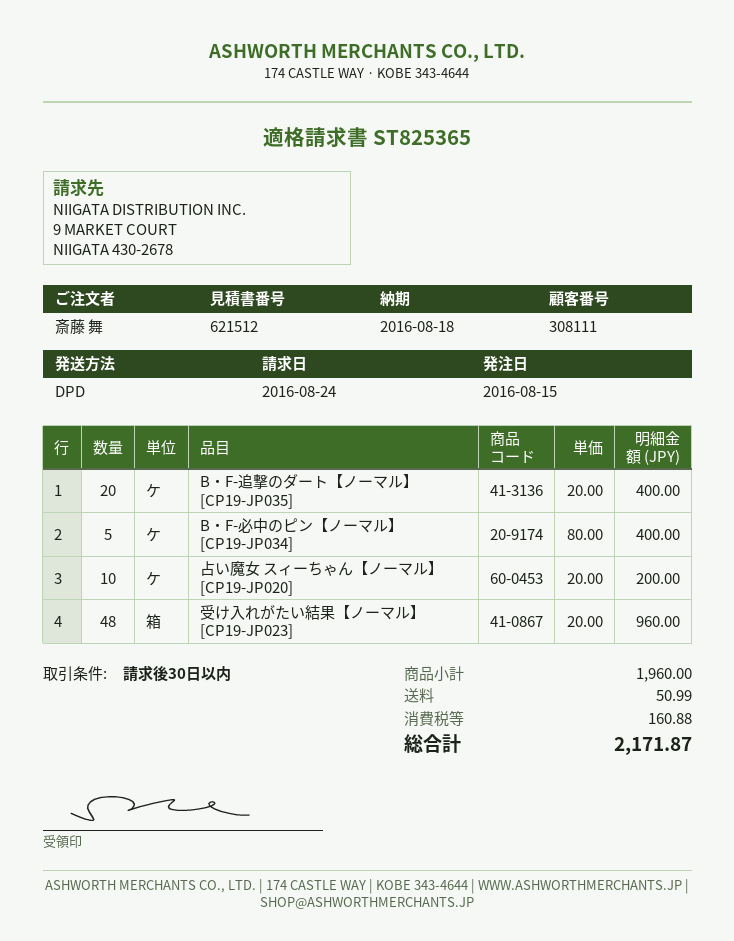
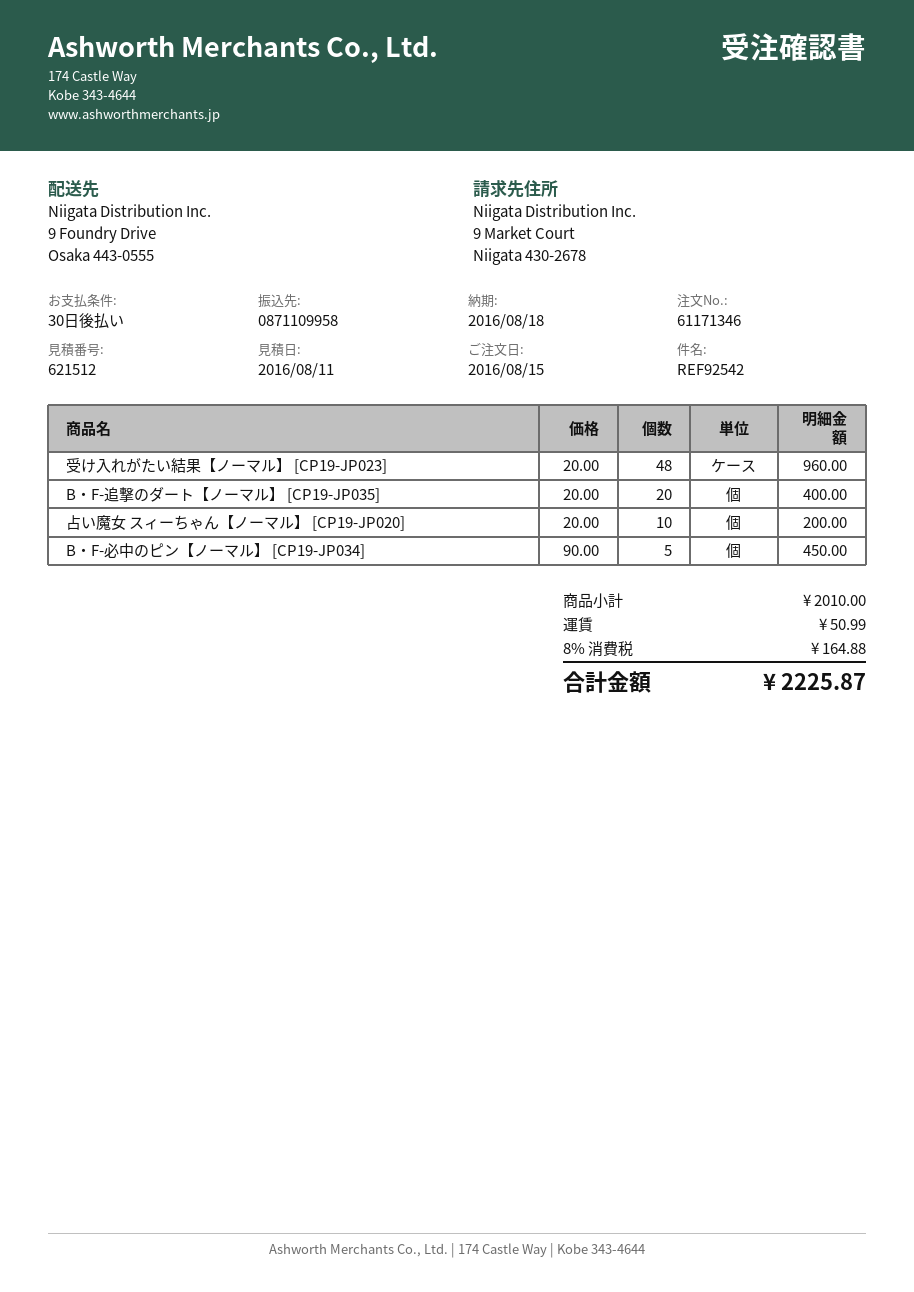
B・F-必中のピン【ノーマル】 [CP19-JP034]: 5 x 80.00 = 400.00 -> 5 x 90.00 = 450.00
subtotal: 1960.00 -> 2010.00
tax: 160.88 -> 164.88
total: 2171.87 -> 2225.87

